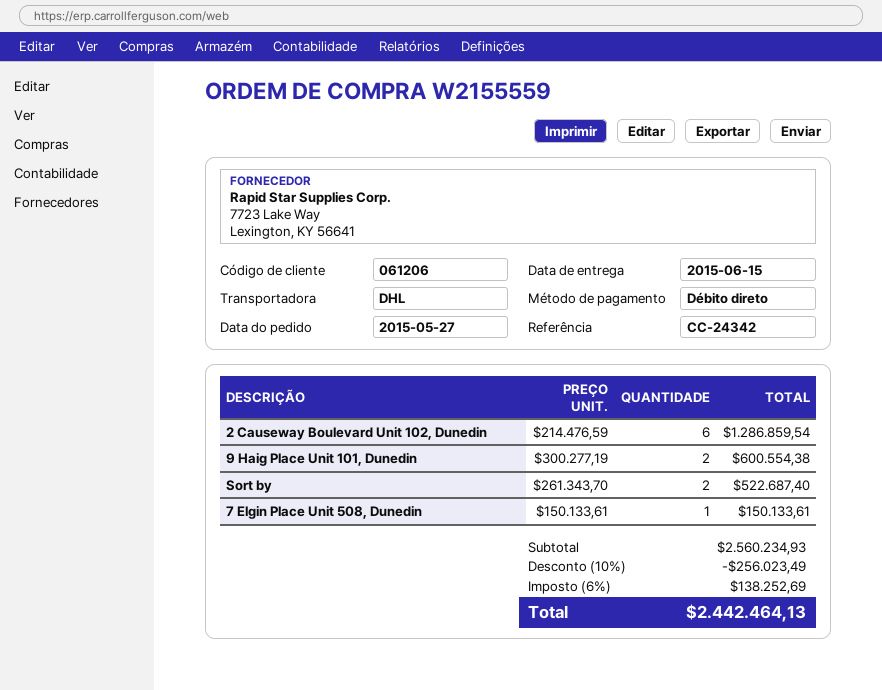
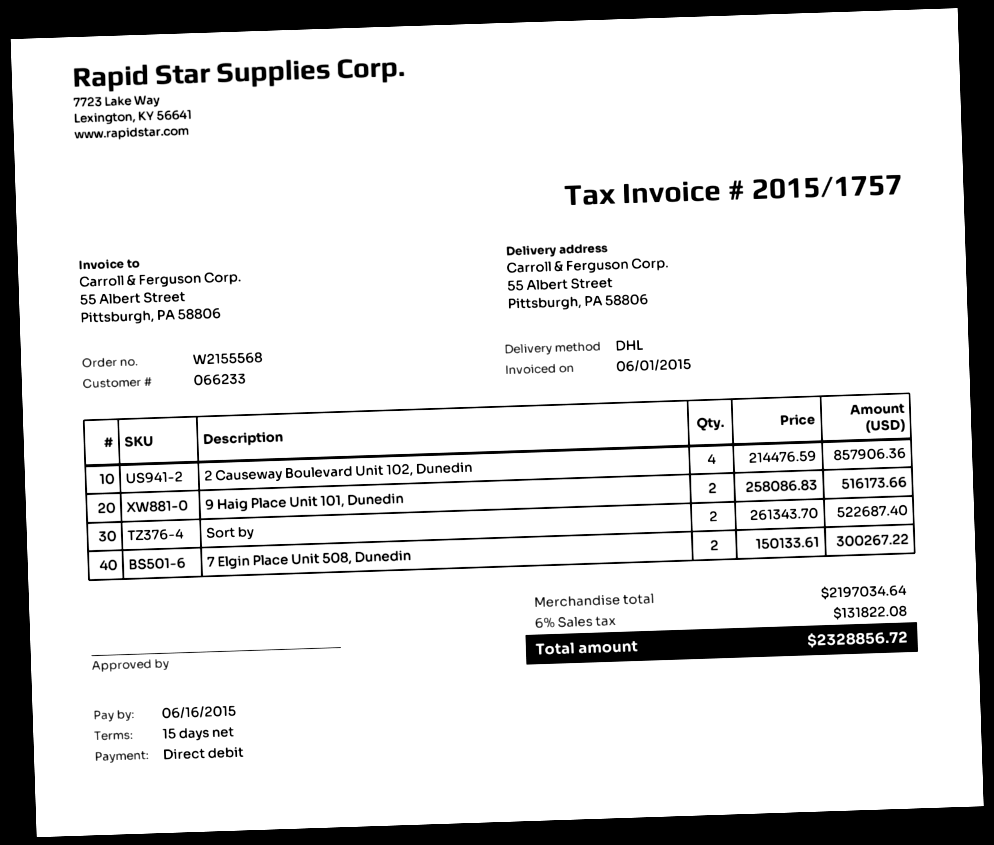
order number: W2155559 -> W2155568
customer number: 061206 -> 066233
2 Causeway Boulevard Unit 102, Dunedin: 6 x 214476.59 = 1286859.54 -> 4 x 214476.59 = 857906.36
9 Haig Place Unit 101, Dunedin: 2 x 300277.19 = 600554.38 -> 2 x 258086.83 = 516173.66
7 Elgin Place Unit 508, Dunedin: 1 x 150133.61 = 150133.61 -> 2 x 150133.61 = 300267.22
subtotal: 2560234.93 -> 2197034.64
discount: 10% = 256023.49 -> none
tax: 6% = 138252.69 -> 6% = 131822.08
total: 2442464.13 -> 2328856.72

